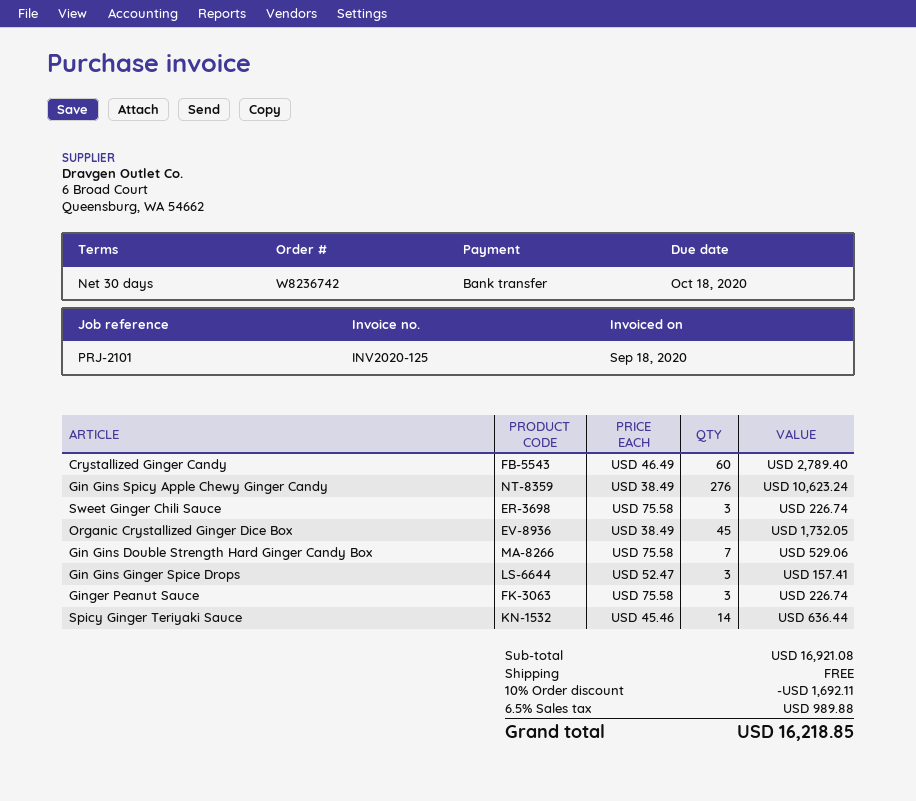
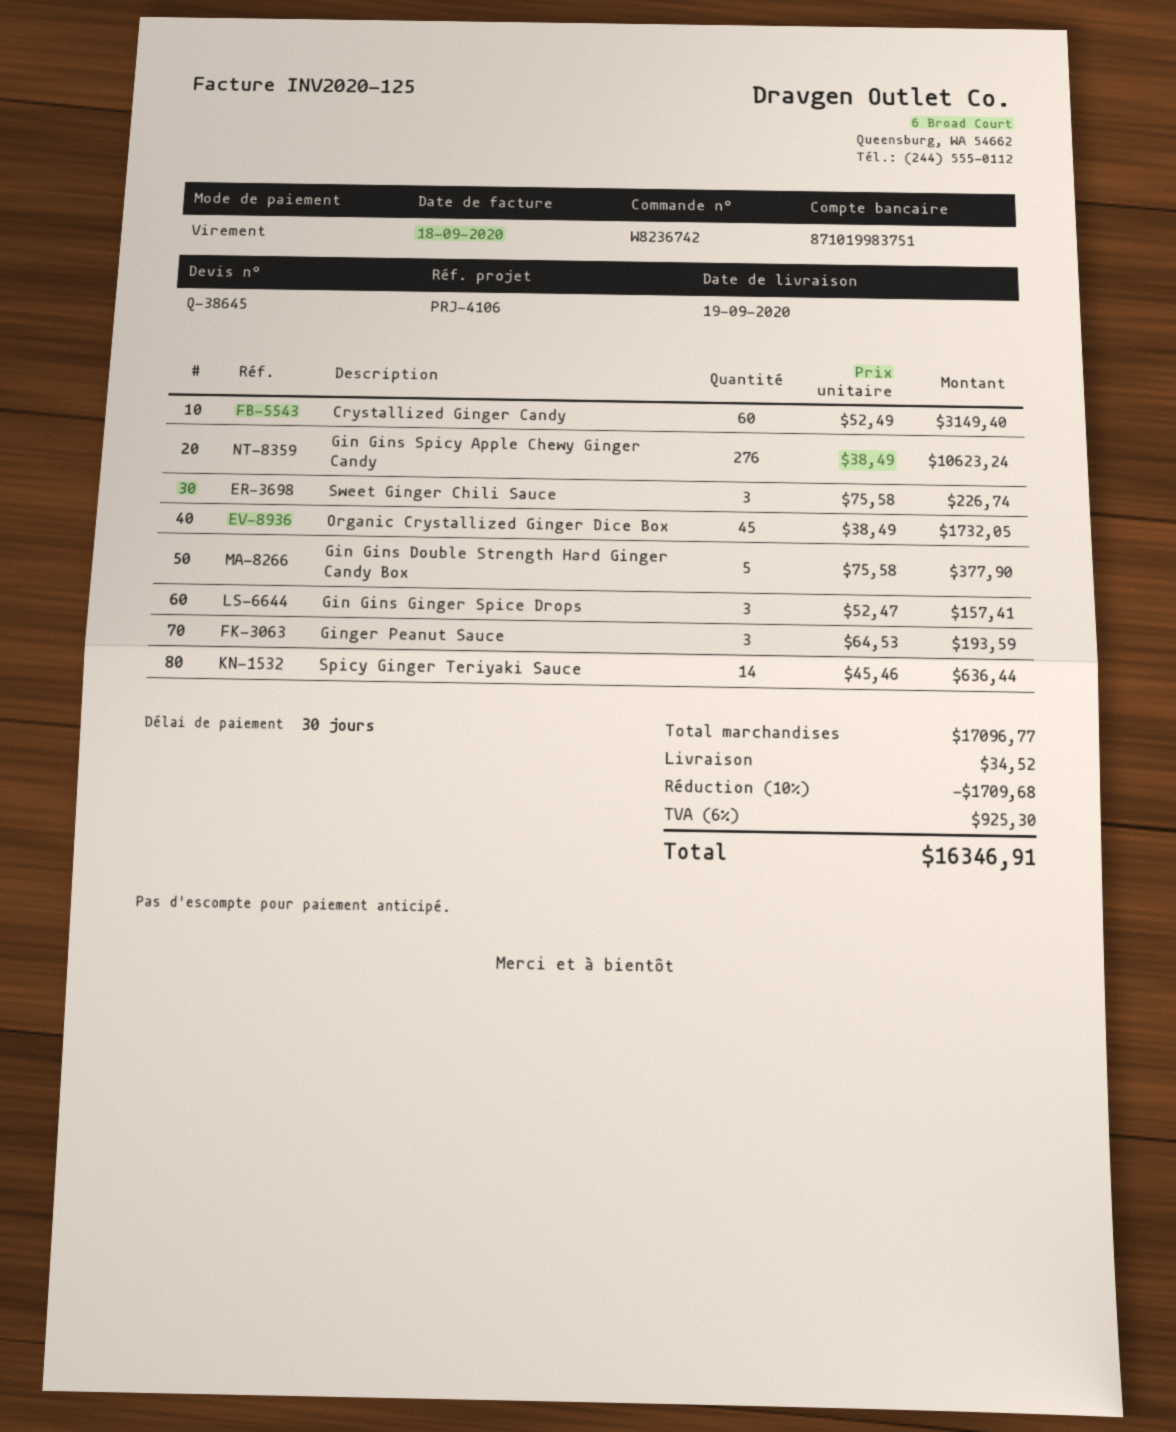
reference: PRJ-2101 -> PRJ-4106
Crystallized Ginger Candy: 60 x 46.49 = 2789.40 -> 60 x 52.49 = 3149.40
Gin Gins Double Strength Hard Ginger Candy Box: 7 x 75.58 = 529.06 -> 5 x 75.58 = 377.90
Ginger Peanut Sauce: 3 x 75.58 = 226.74 -> 3 x 64.53 = 193.59
subtotal: 16921.08 -> 17096.77
discount: 10% = 1692.11 -> 10% = 1709.68
shipping: 0.00 -> 34.52
tax: 6.5% = 989.88 -> 6% = 925.30
total: 16218.85 -> 16346.91

